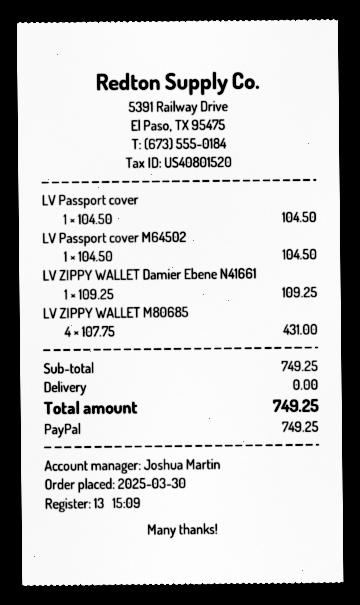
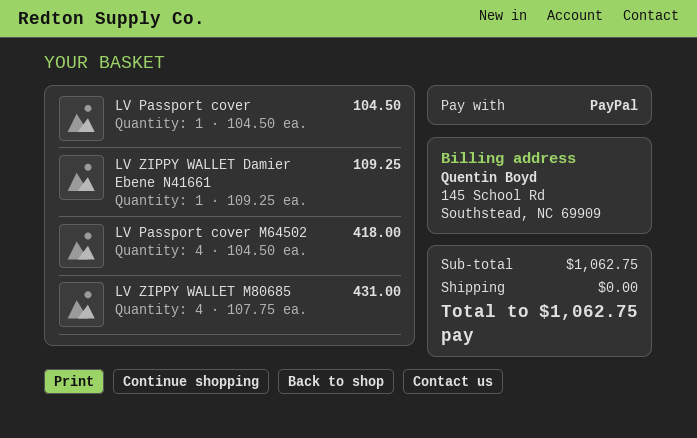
LV Passport cover M64502: 1 x 104.50 = 104.50 -> 4 x 104.50 = 418.00
subtotal: 749.25 -> 1062.75
total: 749.25 -> 1062.75

